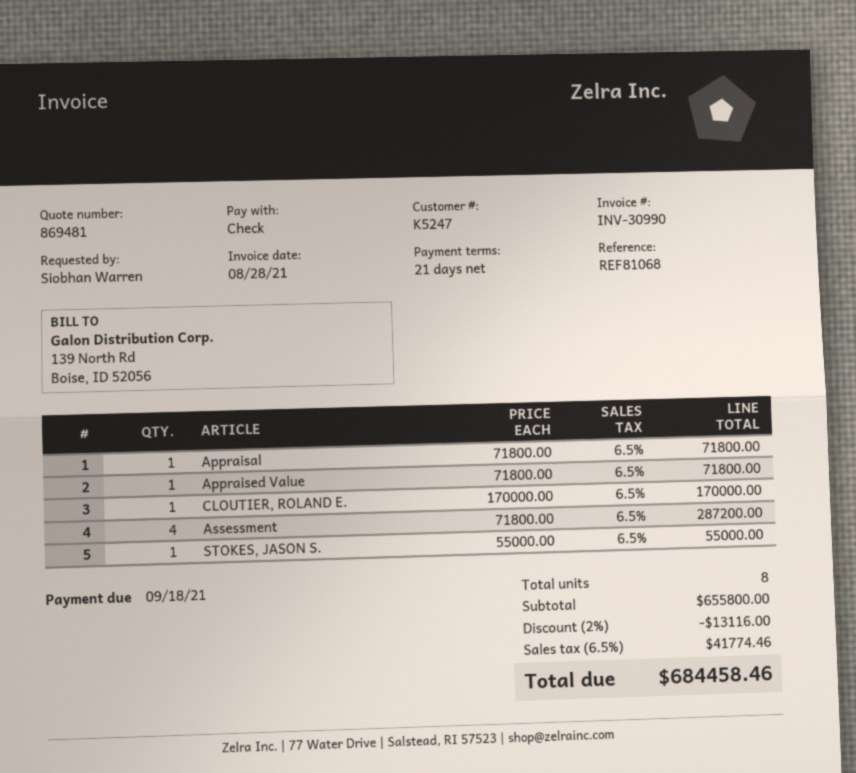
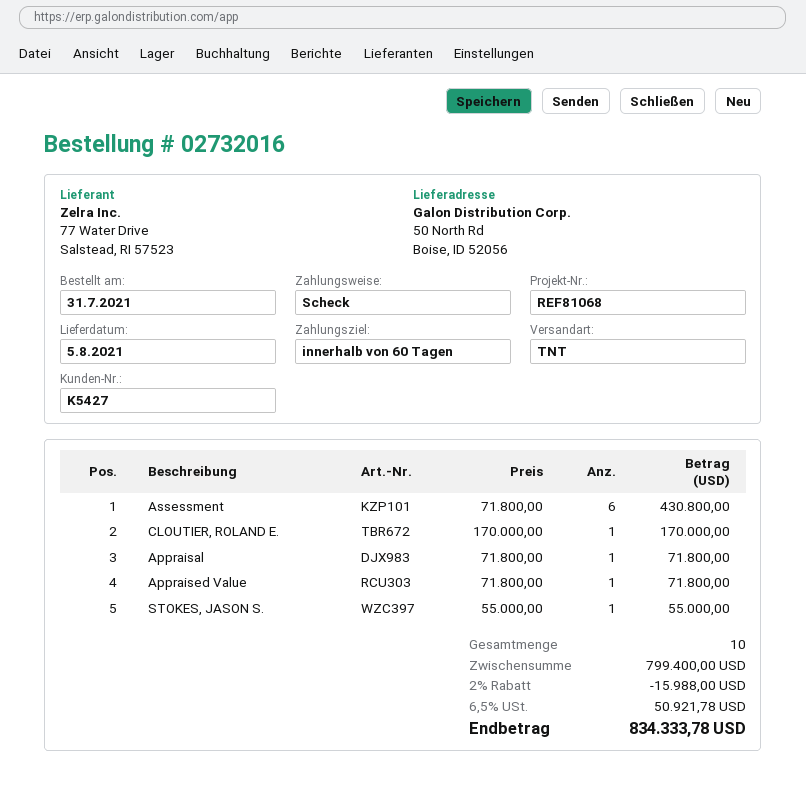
payment terms: 21 days -> 60 days
customer number: K5247 -> K5427
Assessment: 4 x 71800.00 = 287200.00 -> 6 x 71800.00 = 430800.00
total quantity: 8 -> 10
subtotal: 655800.00 -> 799400.00
discount: 2% = 13116.00 -> 2% = 15988.00
tax: 6.5% = 41774.46 -> 6.5% = 50921.78
total: 684458.46 -> 834333.78

